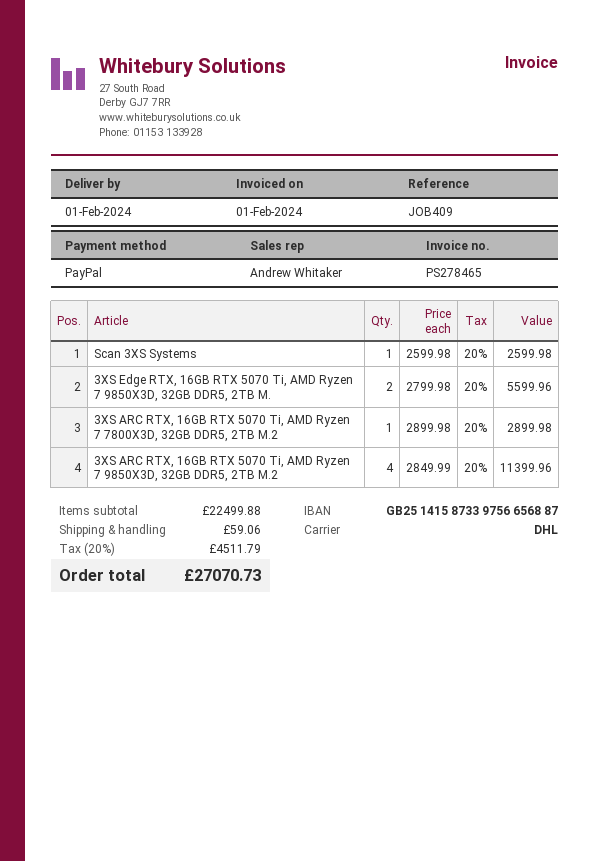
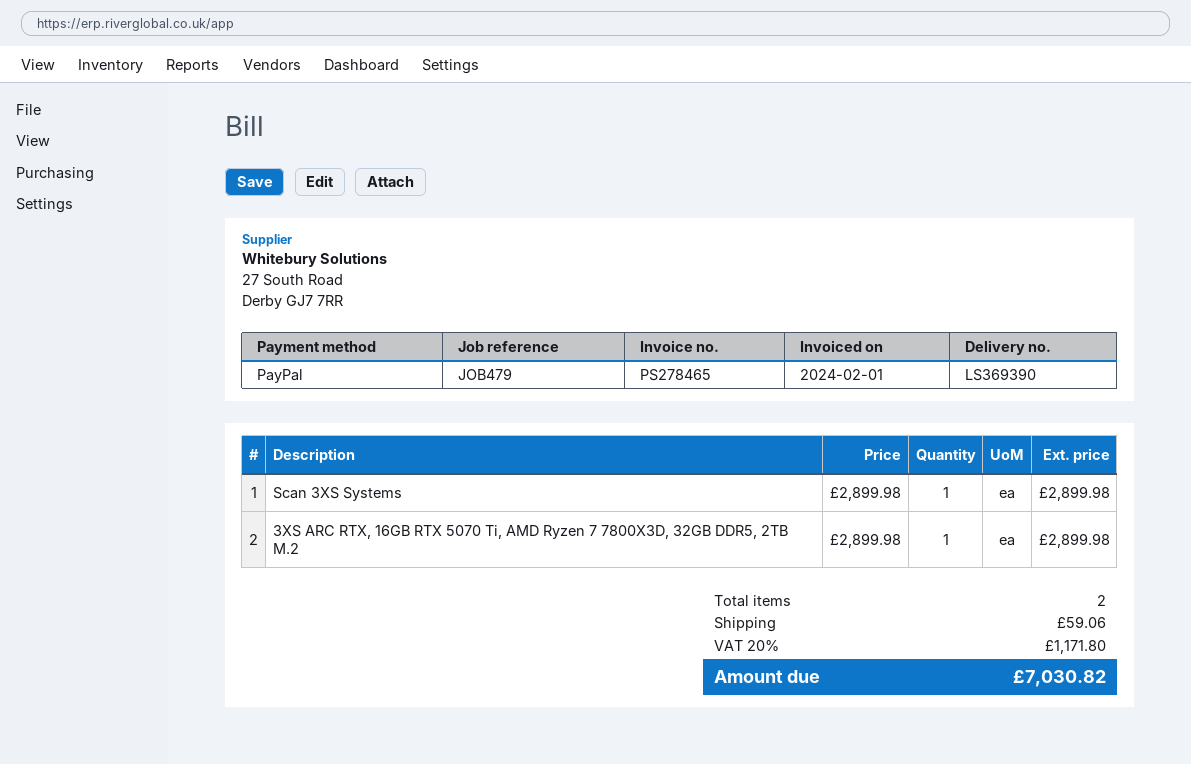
reference: JOB409 -> JOB479
Scan 3XS Systems: 1 x 2599.98 = 2599.98 -> 1 x 2899.98 = 2899.98
3XS Edge RTX, 16GB RTX 5070 Ti, AMD Ryzen 7 9850X3D, 32GB DDR5, 2TB M.: 2 x 2799.98 = 5599.96 -> none
3XS ARC RTX, 16GB RTX 5070 Ti, AMD Ryzen 7 9850X3D, 32GB DDR5, 2TB M.2: 4 x 2849.99 = 11399.96 -> none
tax: 20% = 4511.79 -> 20% = 1171.80
total: 27070.73 -> 7030.82

